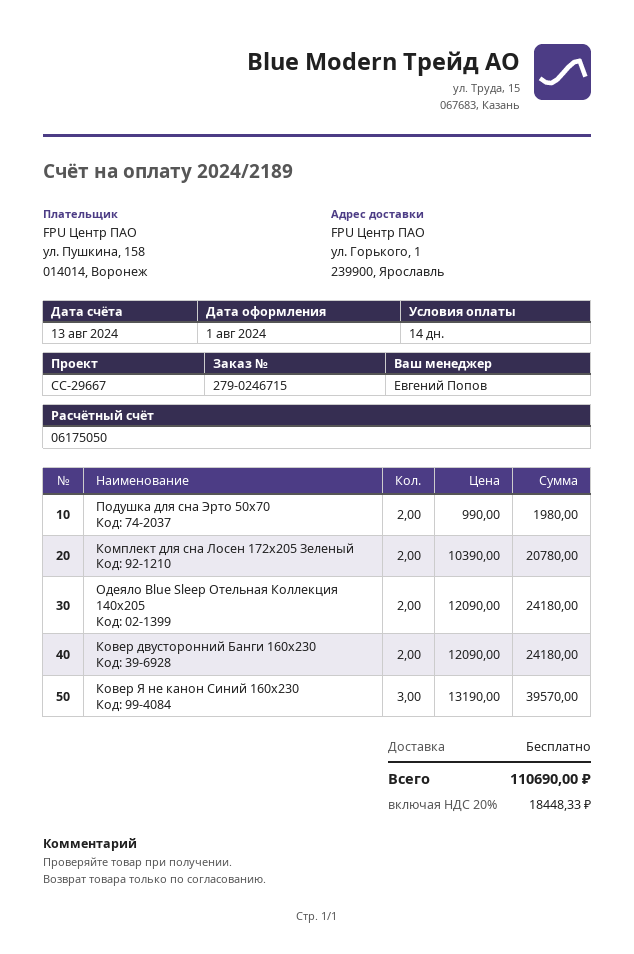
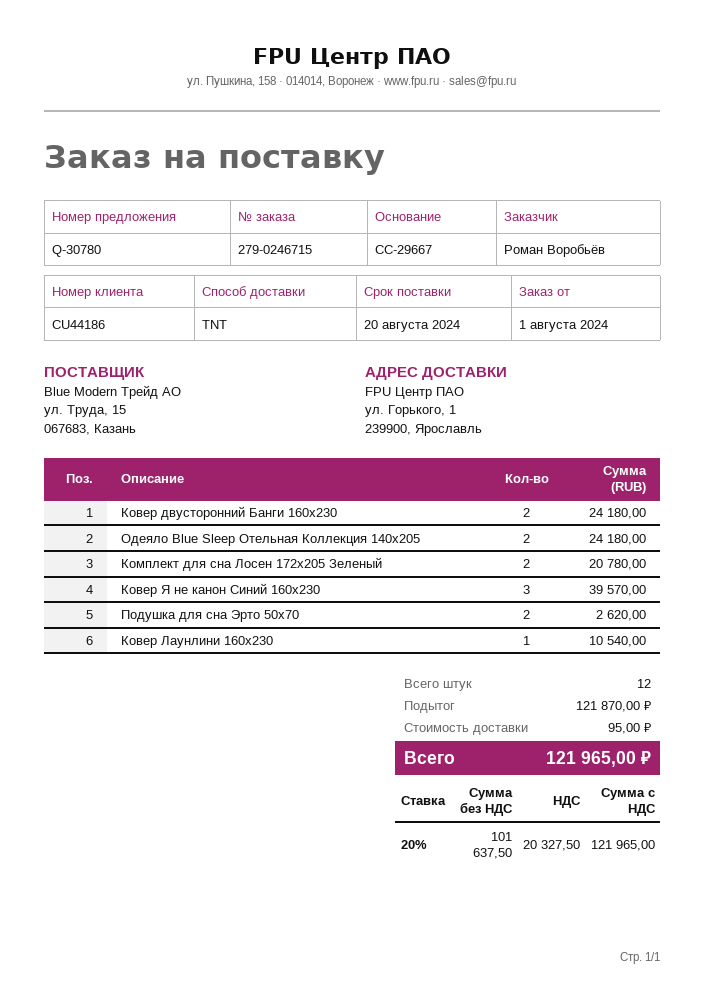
Подушка для сна Эрто 50x70: 2 for 1980.00 -> 2 for 2620.00
Ковер Лаунлини 160x230: none -> 1 for 10540.00
shipping: 0.00 -> 95.00
tax: 20% = 18448.33 -> 20% = 20327.50
total: 110690.00 -> 121965.00

